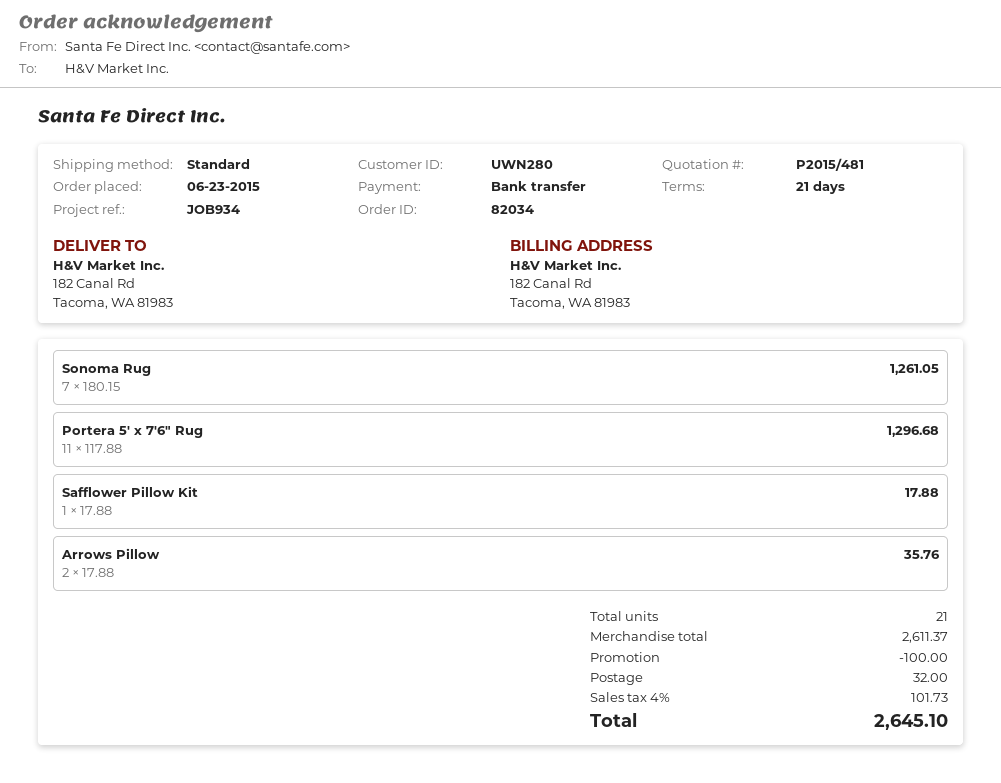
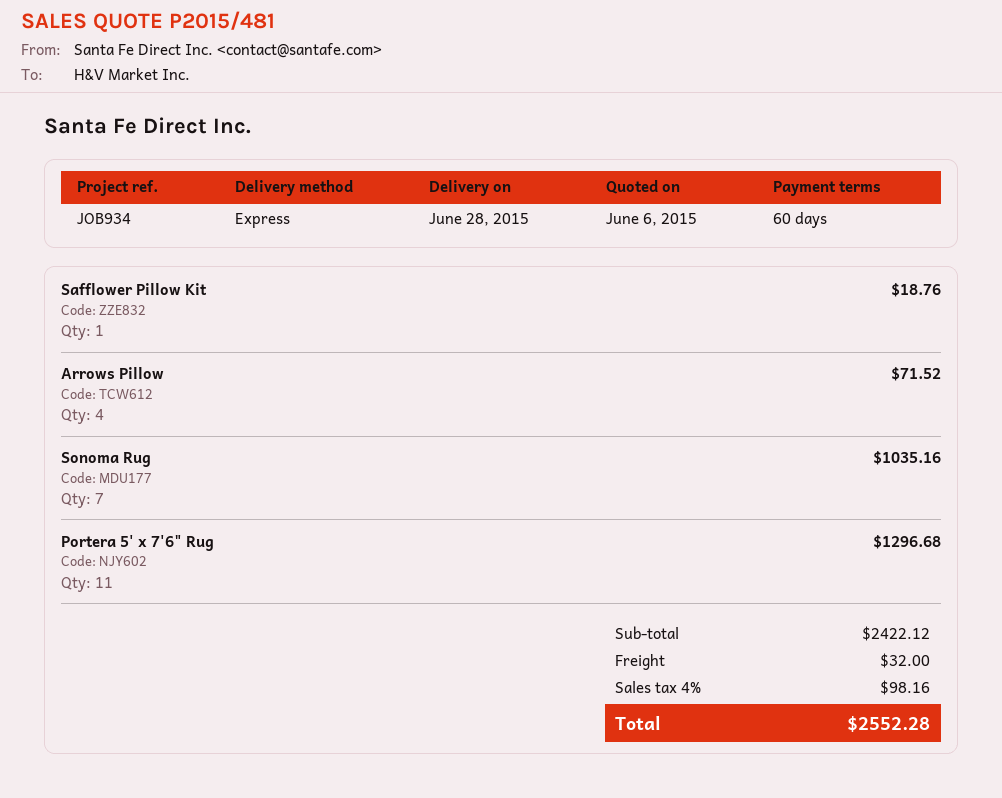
payment terms: 21 days -> 60 days
shipping method: standard -> express
Sonoma Rug: 7 for 1261.05 -> 7 for 1035.16
Safflower Pillow Kit: 1 for 17.88 -> 1 for 18.76
Arrows Pillow: 2 for 35.76 -> 4 for 71.52
subtotal: 2611.37 -> 2422.12
discount: 100.00 -> none
tax: 4% = 101.73 -> 4% = 98.16
total: 2645.10 -> 2552.28

